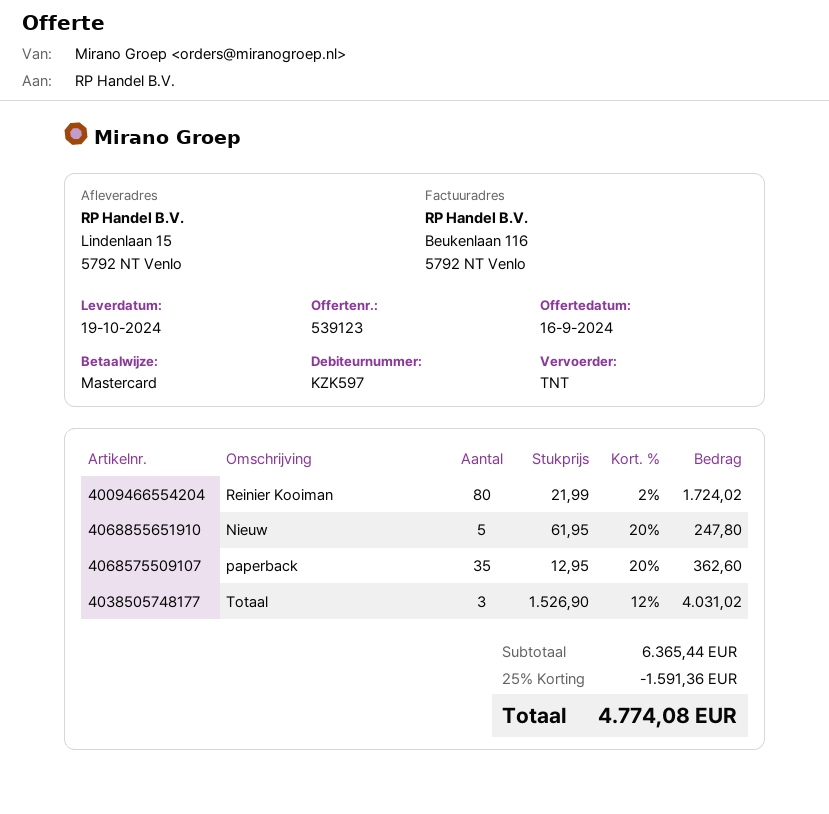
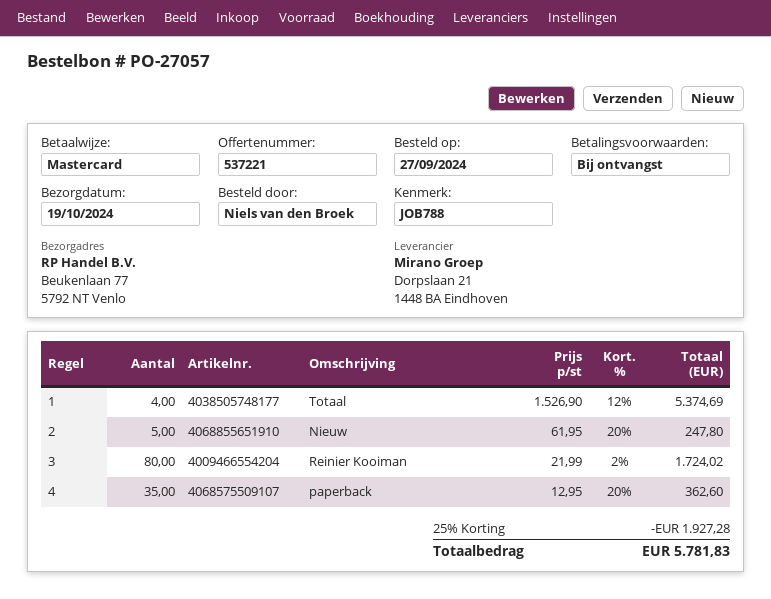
quote number: 539123 -> 537221
ship to: Lindenlaan 15, 5792 NT Venlo -> Beukenlaan 77, 5792 NT Venlo
Totaal: 3 x 1526.90 - 12% = 4031.02 -> 4 x 1526.90 - 12% = 5374.69
discount: 25% = 1591.36 -> 25% = 1927.28
total: 4774.08 -> 5781.83

